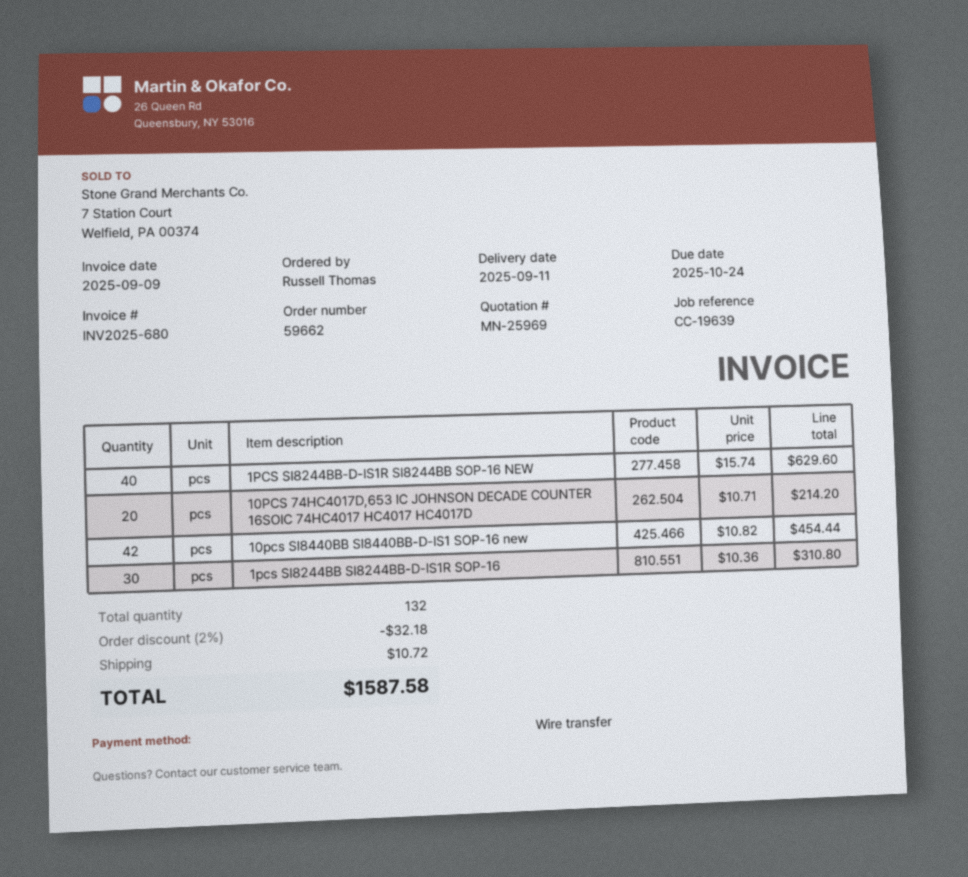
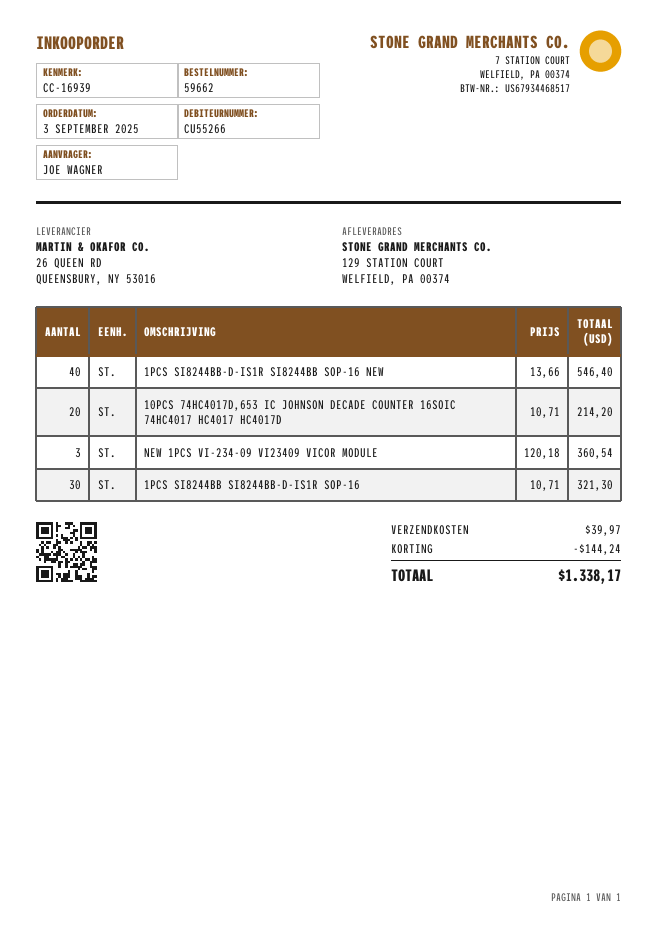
reference: CC-19639 -> CC-16939
ordered by: Russell Thomas -> JOE WAGNER
1PCS SI8244BB-D-IS1R SI8244BB SOP-16 NEW: 40 x 15.74 = 629.60 -> 40 x 13.66 = 546.40
10pcs SI8440BB SI8440BB-D-IS1 SOP-16 new: 42 x 10.82 = 454.44 -> none
1pcs SI8244BB SI8244BB-D-IS1R SOP-16: 30 x 10.36 = 310.80 -> 30 x 10.71 = 321.30
NEW 1PCS VI-234-09 VI23409 VICOR MODULE: none -> 3 x 120.18 = 360.54
discount: 32.18 -> 144.24
shipping: 10.72 -> 39.97
total: 1587.58 -> 1338.17

